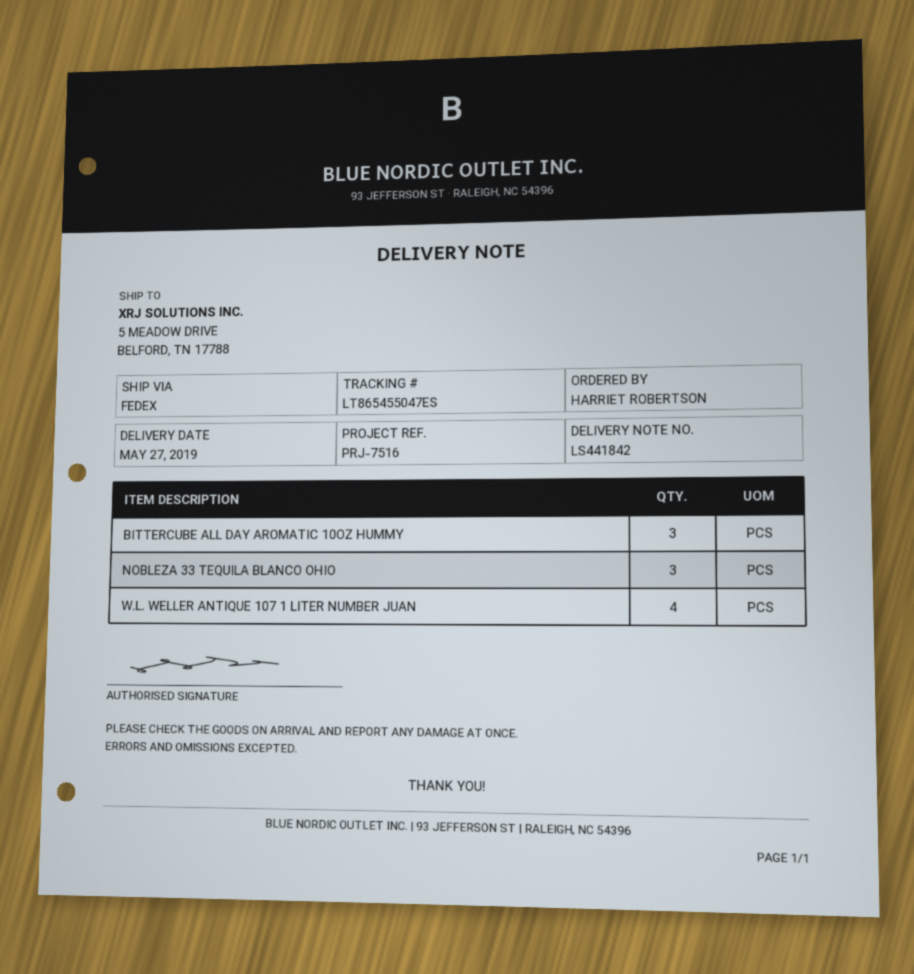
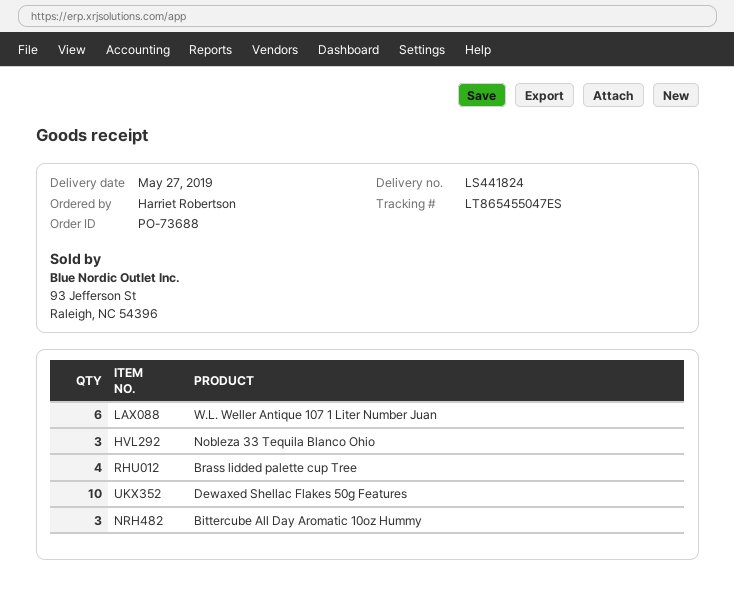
delivery note number: LS441842 -> LS441824
W.L. WELLER ANTIQUE 107 1 LITER NUMBER JUAN: 4 -> 6
Brass lidded palette cup Tree: none -> 4
Dewaxed Shellac Flakes 50g Features: none -> 10

